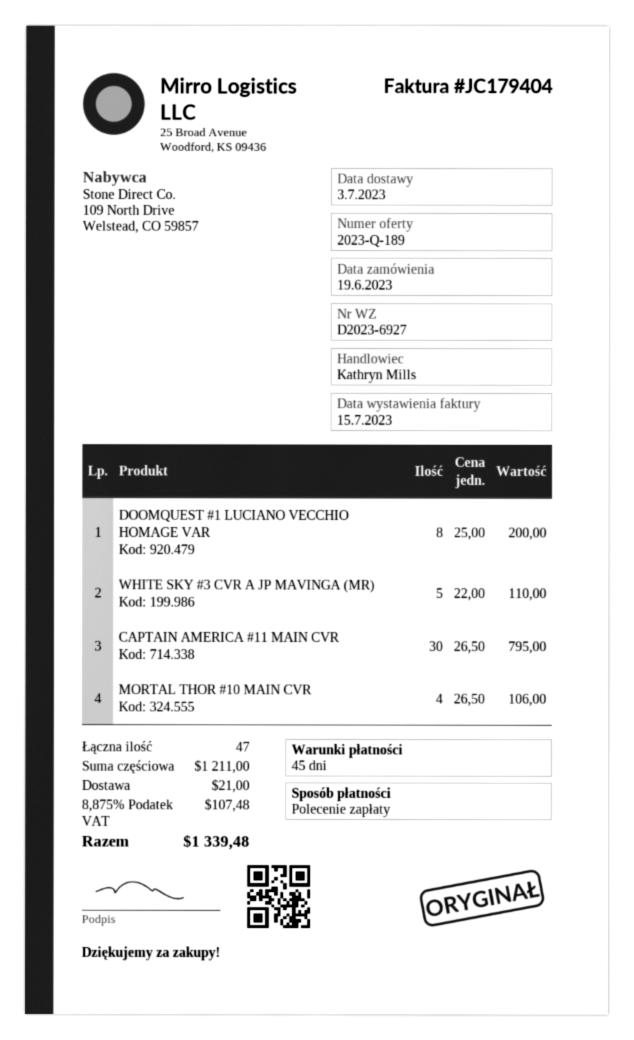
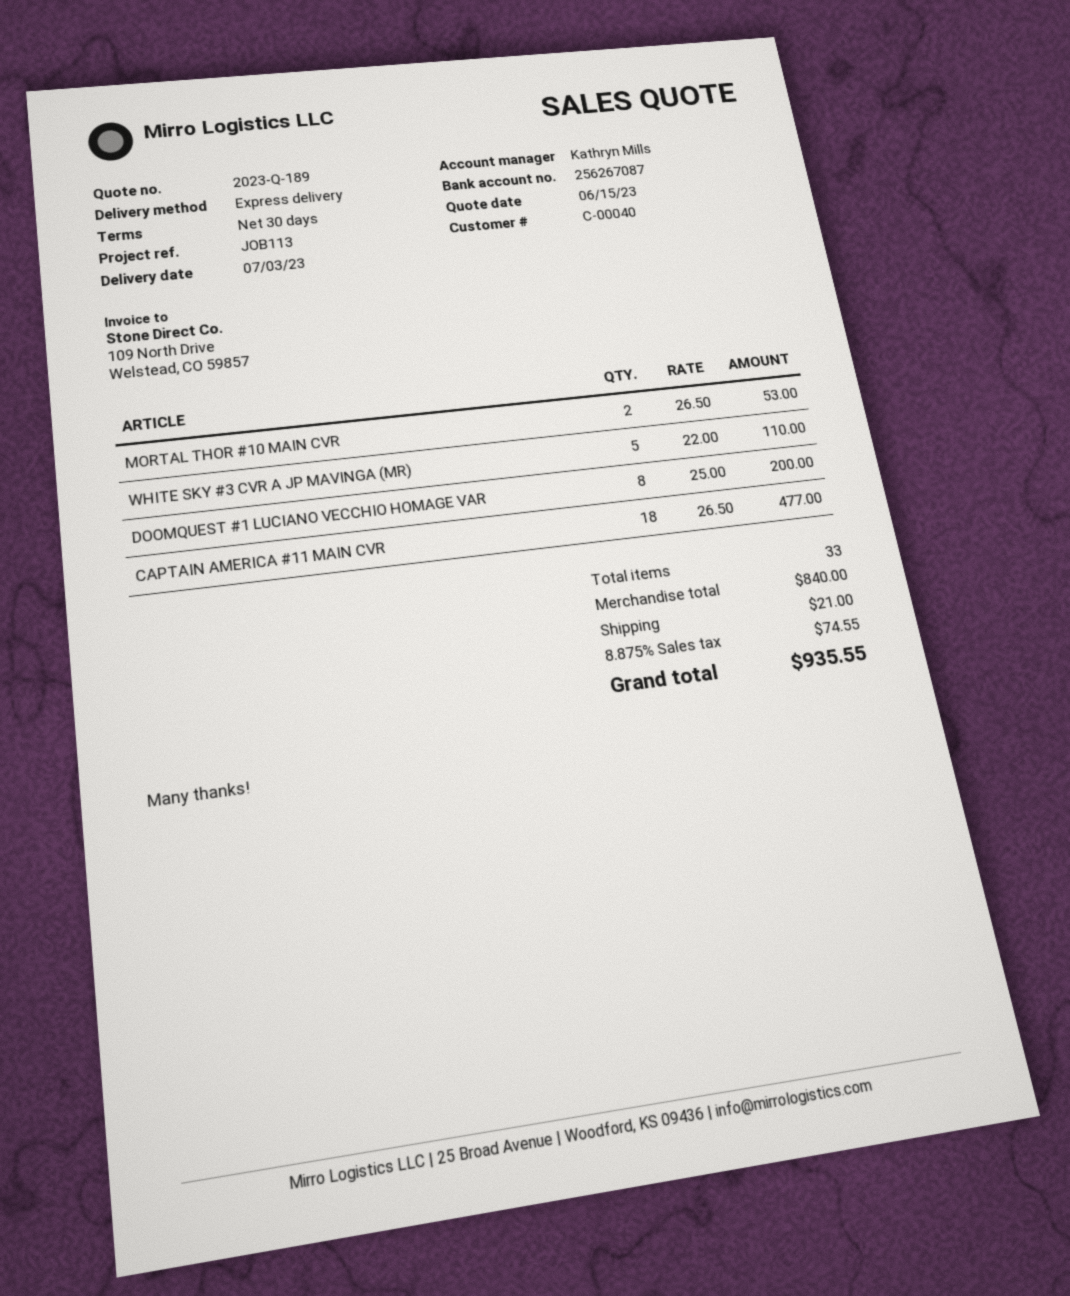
payment terms: 45 days -> 30 days
CAPTAIN AMERICA #11 MAIN CVR: 30 x 26.50 = 795.00 -> 18 x 26.50 = 477.00
MORTAL THOR #10 MAIN CVR: 4 x 26.50 = 106.00 -> 2 x 26.50 = 53.00
total quantity: 47 -> 33
subtotal: 1211.00 -> 840.00
tax: 8.875% = 107.48 -> 8.875% = 74.55
total: 1339.48 -> 935.55

